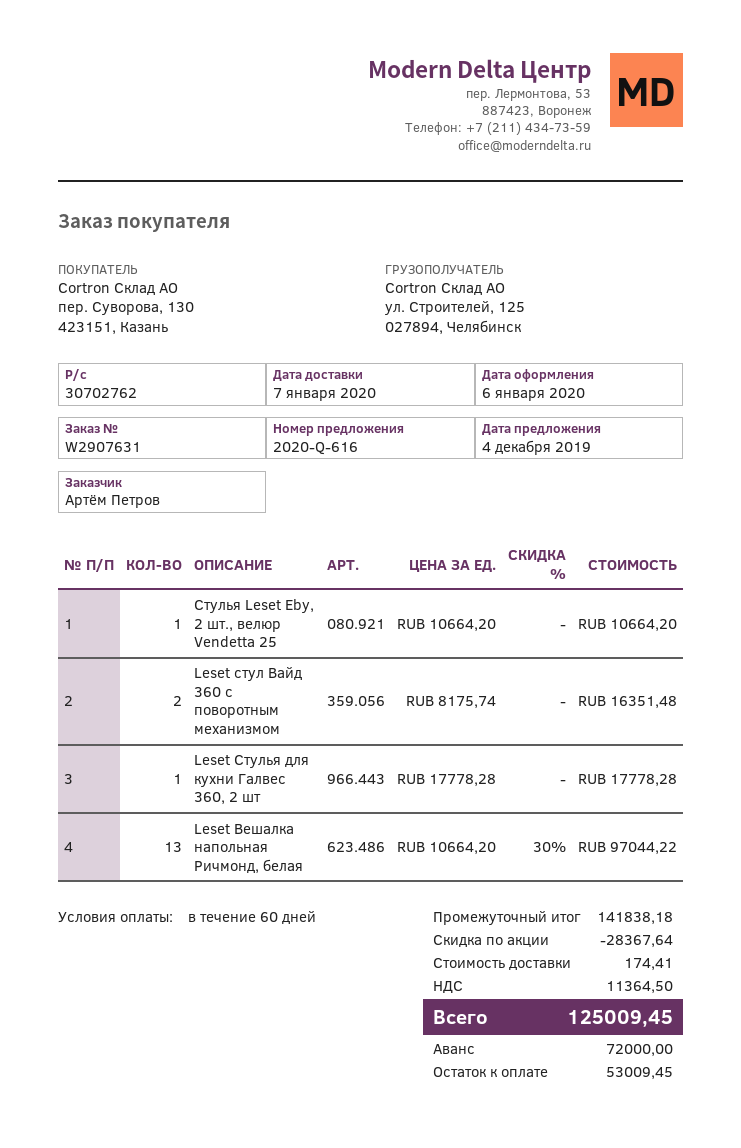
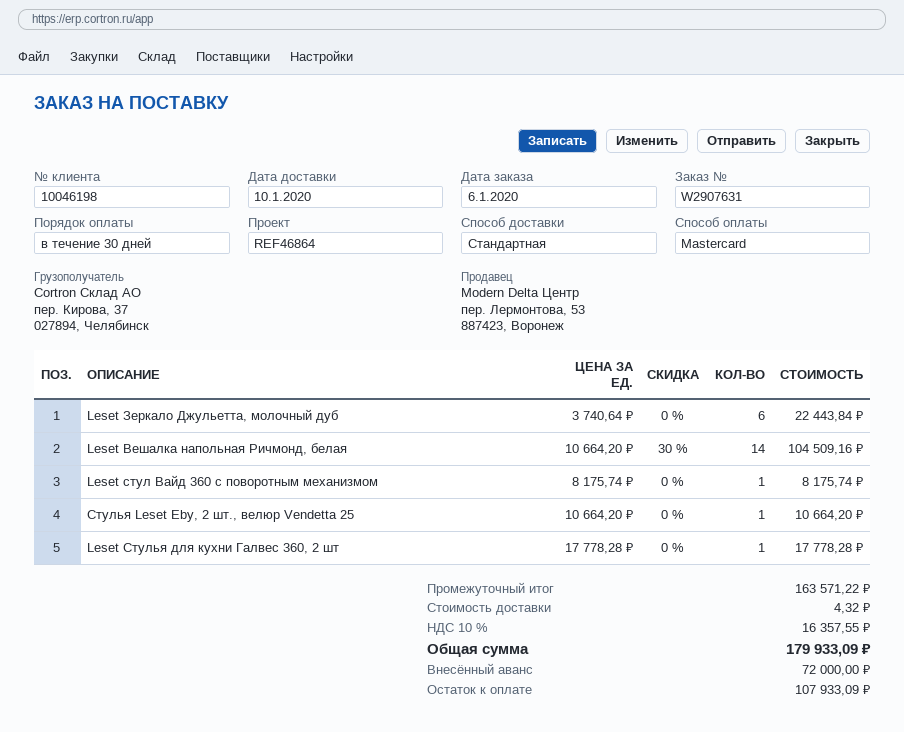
delivery date: 2020-01-07 -> 2020-01-10
payment terms: 60 days -> 30 days
ship to: ул. Строителей, 125, 027894, Челябинск -> пер. Кирова, 37, 027894, Челябинск
Leset стул Вайд 360 с поворотным механизмом: 2 x 8175.74 = 16351.48 -> 1 x 8175.74 = 8175.74
Leset Вешалка напольная Ричмонд, белая: 13 x 10664.20 - 30% = 97044.22 -> 14 x 10664.20 - 30% = 104509.16
Leset Зеркало Джульетта, молочный дуб: none -> 6 x 3740.64 = 22443.84
subtotal: 141838.18 -> 163571.22
discount: 28367.64 -> none
shipping: 174.41 -> 4.32
tax: 11364.50 -> 16357.55
total: 125009.45 -> 179933.09
balance: 53009.45 -> 107933.09

